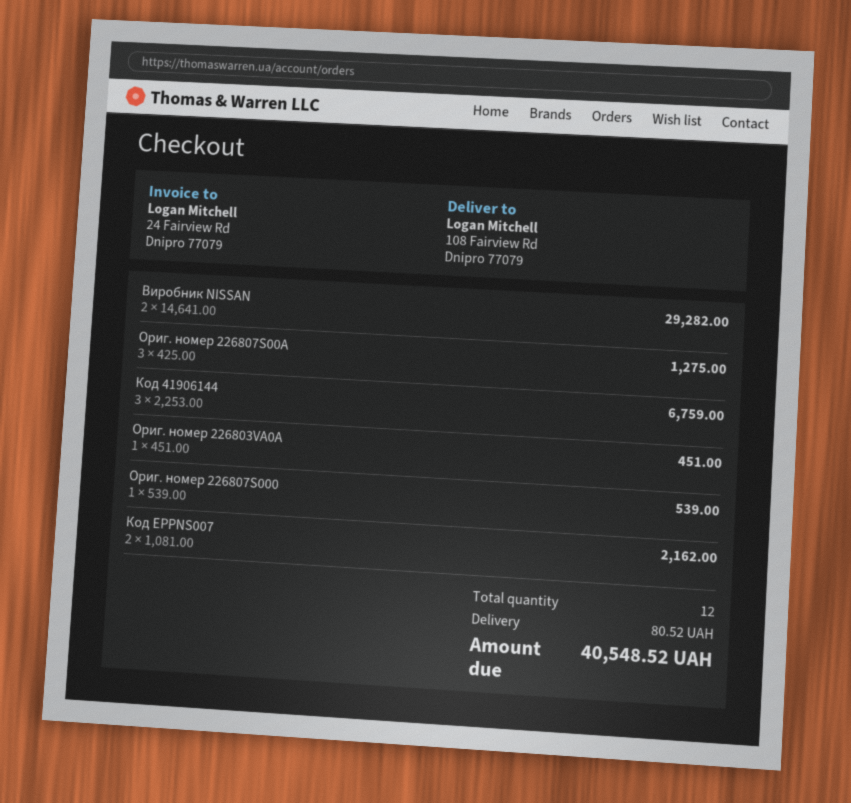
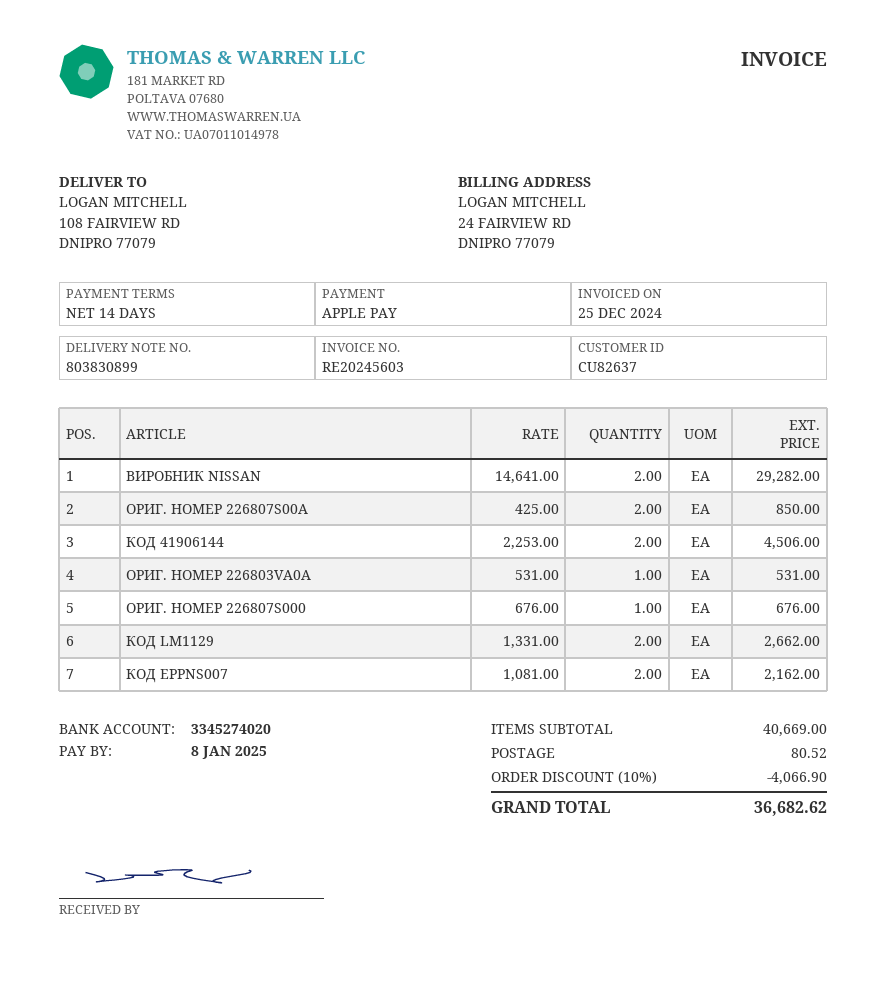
Ориг. номер 226807S00A: 3 x 425.00 = 1275.00 -> 2 x 425.00 = 850.00
Код 41906144: 3 x 2253.00 = 6759.00 -> 2 x 2253.00 = 4506.00
Ориг. номер 226803VA0A: 1 x 451.00 = 451.00 -> 1 x 531.00 = 531.00
Ориг. номер 226807S000: 1 x 539.00 = 539.00 -> 1 x 676.00 = 676.00
КОД LM1129: none -> 2 x 1331.00 = 2662.00
discount: none -> 10% = 4066.90
total: 40548.52 -> 36682.62

